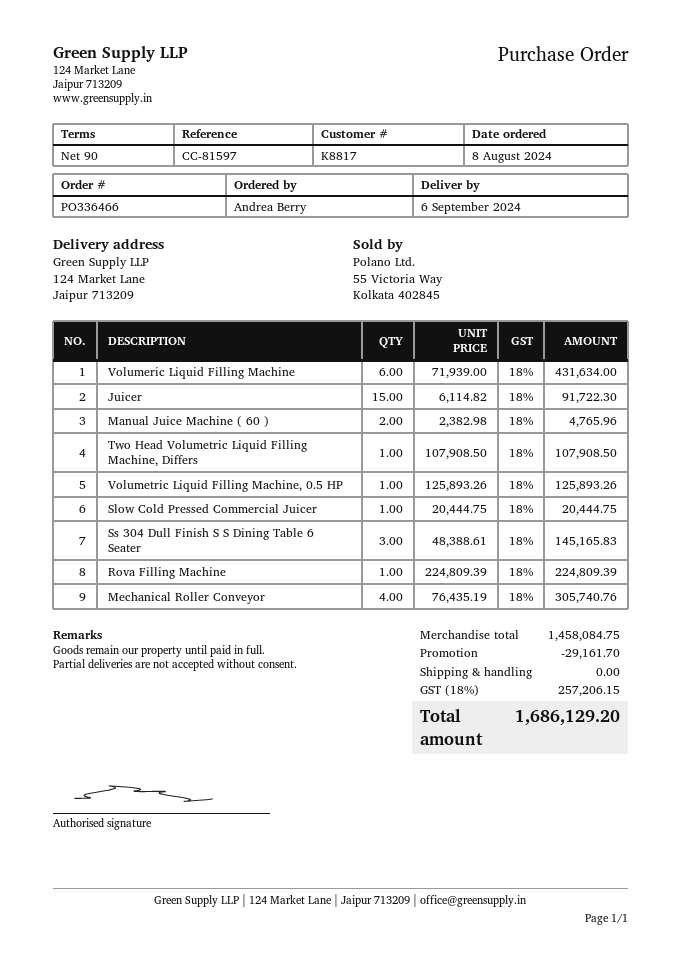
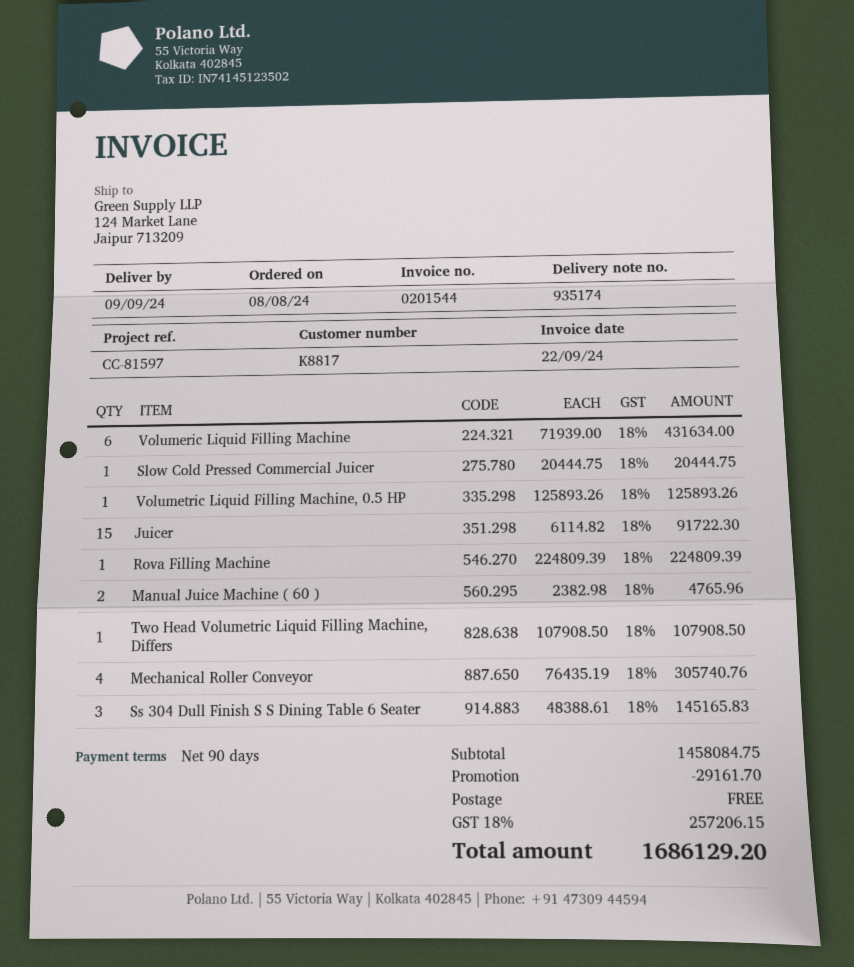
delivery date: 2024-09-06 -> 2024-09-09

